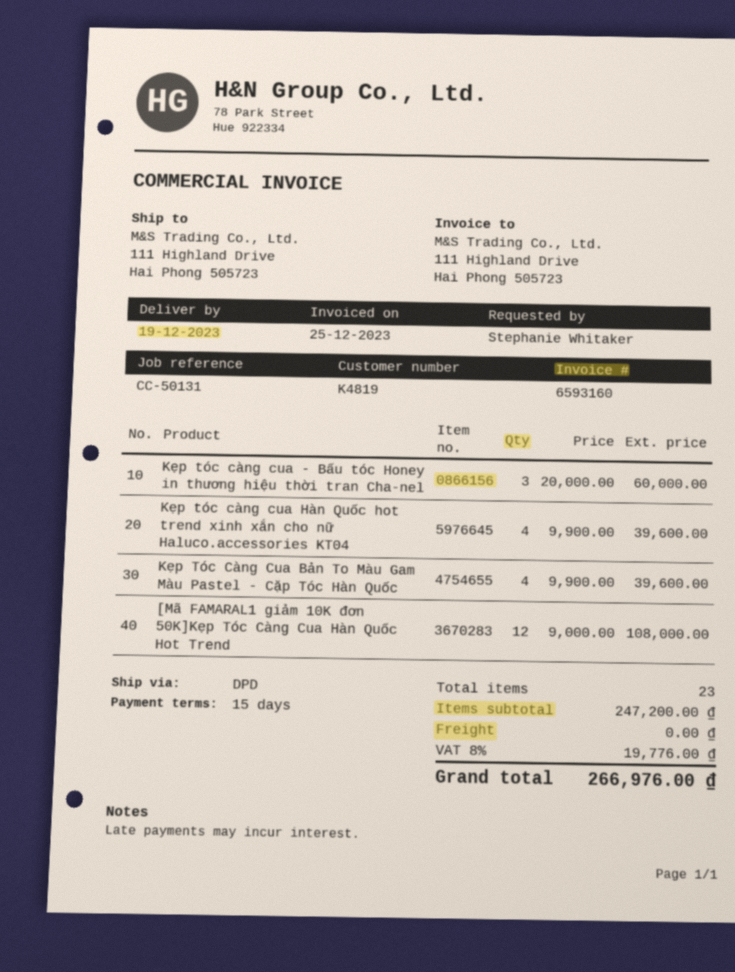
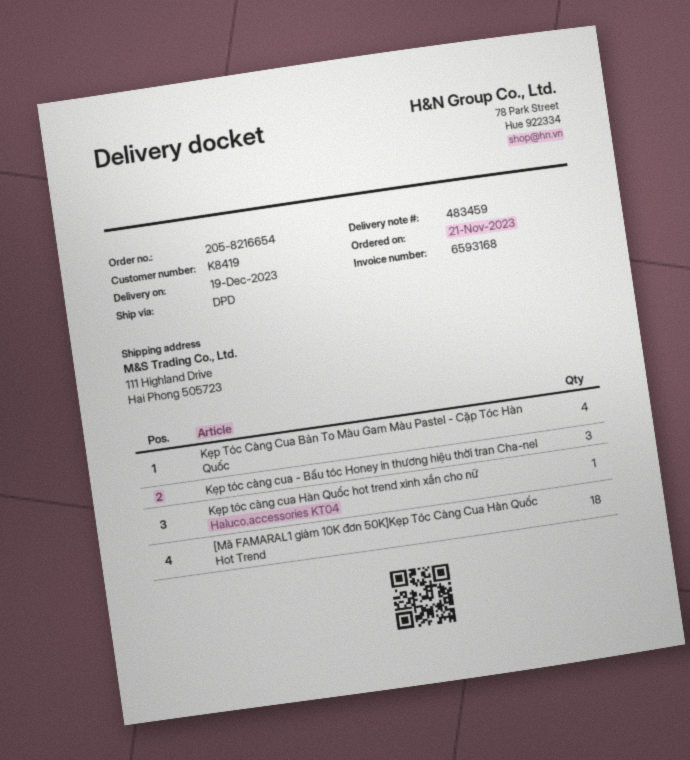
invoice number: 6593160 -> 6593168
customer number: K4819 -> K8419
Kẹp tóc càng cua Hàn Quốc hot trend xinh xắn cho nữ Haluco.accessories KT04: 4 -> 1
[Mã FAMARAL1 giảm 10K đơn 50K]Kẹp Tóc Càng Cua Hàn Quốc Hot Trend: 12 -> 18

